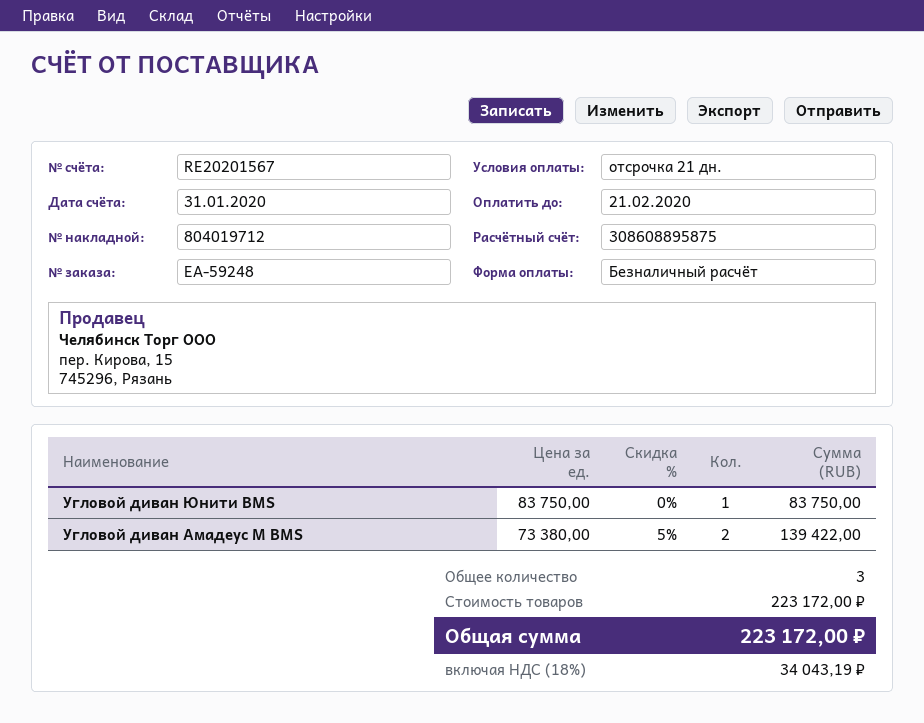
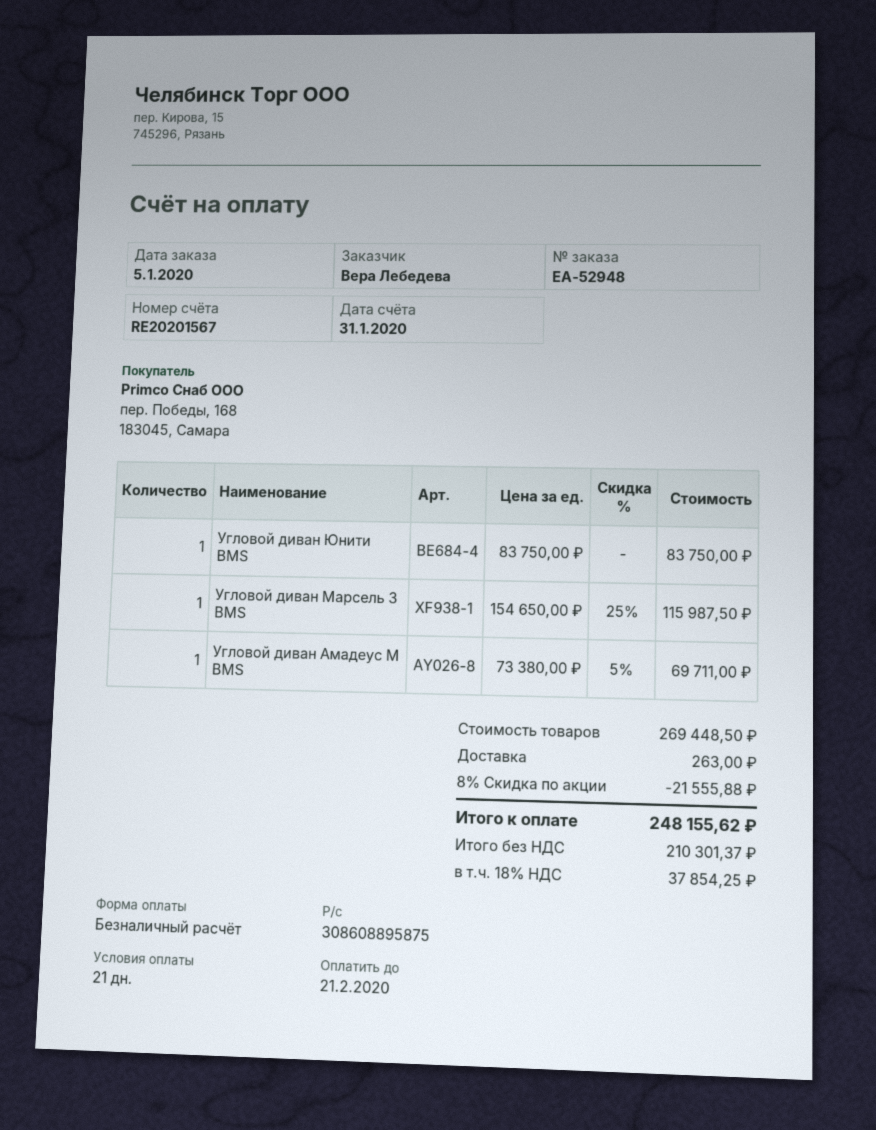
order number: EA-59248 -> EA-52948
Угловой диван Амадеус М BMS: 2 x 73380.00 - 5% = 139422.00 -> 1 x 73380.00 - 5% = 69711.00
Угловой диван Марсель 3 BMS: none -> 1 x 154650.00 - 25% = 115987.50
subtotal: 223172.00 -> 269448.50
discount: none -> 8% = 21555.88
shipping: none -> 263.00
tax: 18% = 34043.19 -> 18% = 37854.25
total: 223172.00 -> 248155.62

